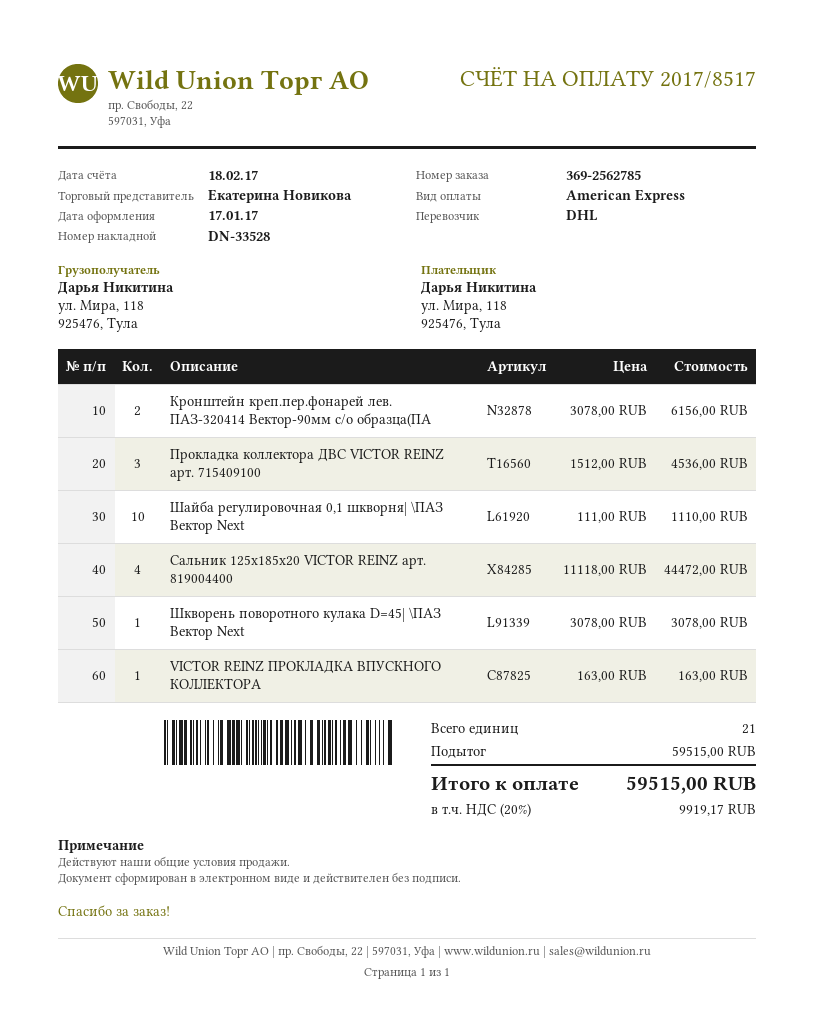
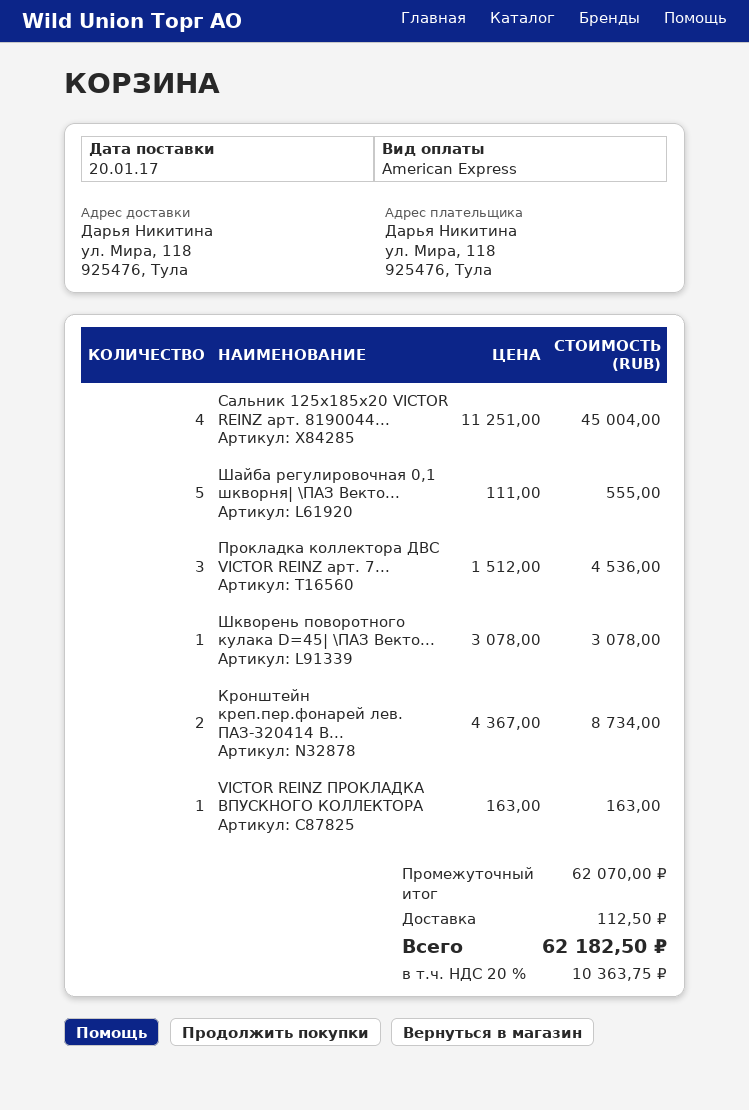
Кронштейн креп.пер.фонарей лев. ПАЗ-320414 Вектор-90мм с/о образца(ПА: 2 x 3078.00 = 6156.00 -> 2 x 4367.00 = 8734.00
Шайба регулировочная 0,1 шкворня| \ПАЗ Вектор Next: 10 x 111.00 = 1110.00 -> 5 x 111.00 = 555.00
Сальник 125x185x20 VICTOR REINZ арт. 819004400: 4 x 11118.00 = 44472.00 -> 4 x 11251.00 = 45004.00
subtotal: 59515.00 -> 62070.00
shipping: none -> 112.50
tax: 20% = 9919.17 -> 20% = 10363.75
total: 59515.00 -> 62182.50

